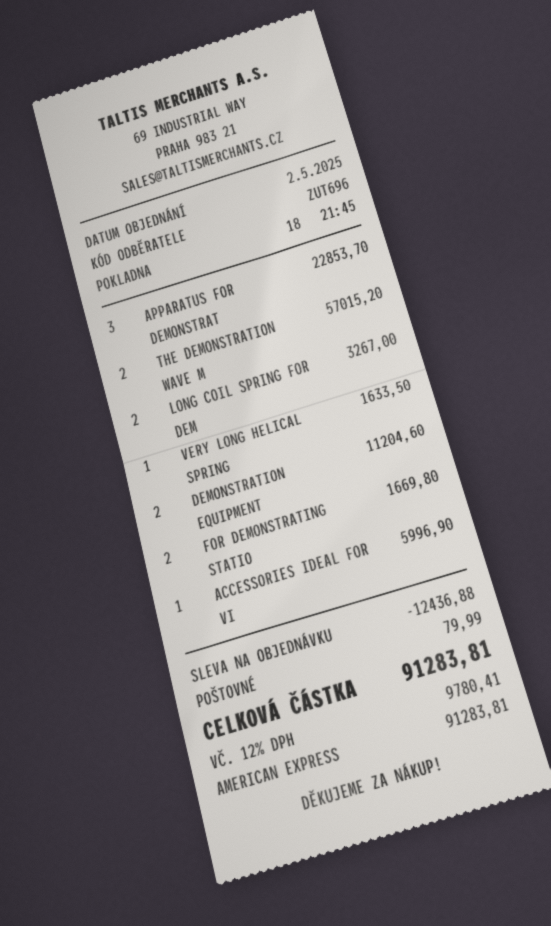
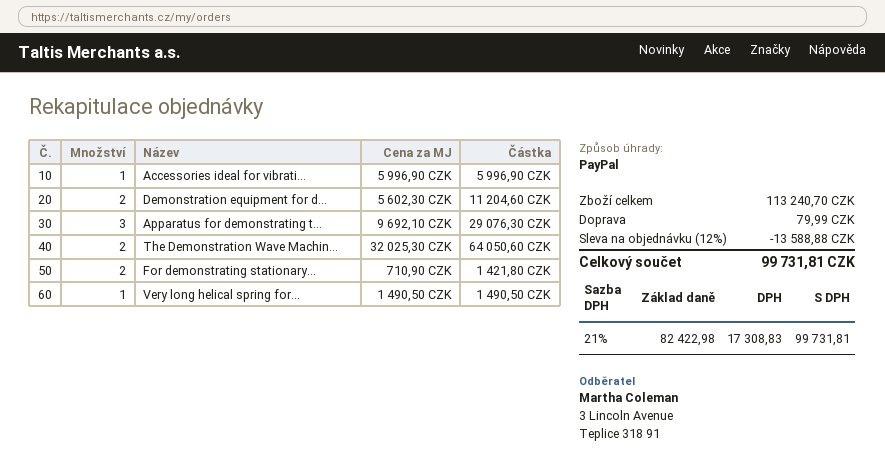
payment method: American Express -> PayPal
APPARATUS FOR DEMONSTRAT: 3 for 22853.70 -> 3 for 29076.30
THE DEMONSTRATION WAVE M: 2 for 57015.20 -> 2 for 64050.60
LONG COIL SPRING FOR DEM: 2 for 3267.00 -> none
VERY LONG HELICAL SPRING: 1 for 1633.50 -> 1 for 1490.50
FOR DEMONSTRATING STATIO: 2 for 1669.80 -> 2 for 1421.80
discount: 12436.88 -> 13588.88
tax: 12% = 9780.41 -> 21% = 17308.83
total: 91283.81 -> 99731.81

